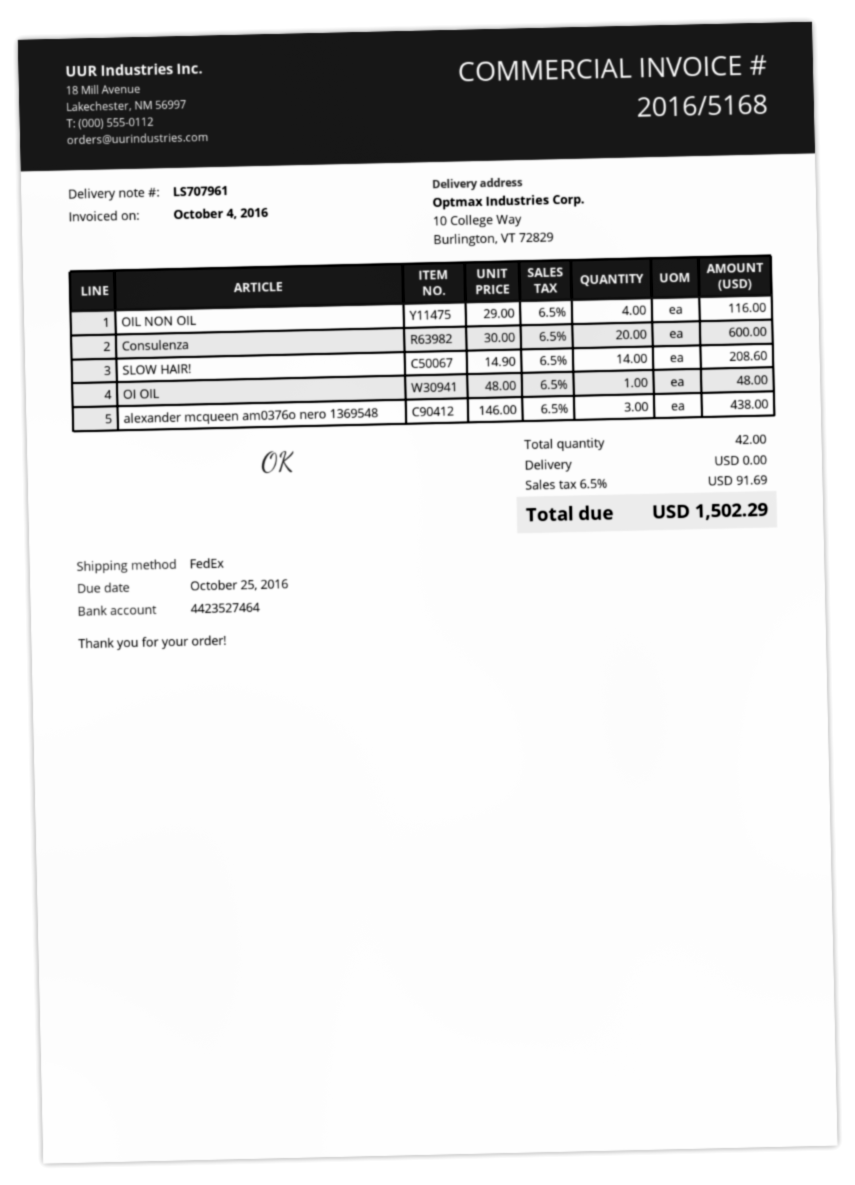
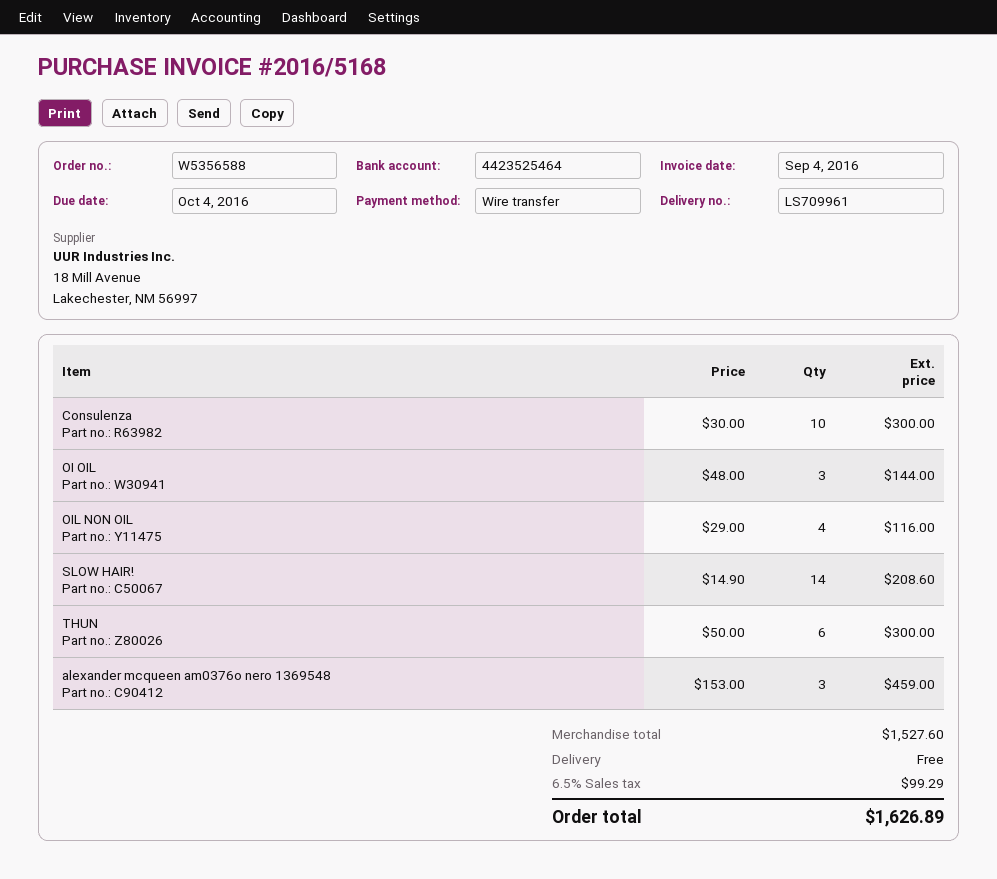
delivery note number: LS707961 -> LS709961
invoice date: 2016-10-04 -> 2016-09-04
due date: 2016-10-25 -> 2016-10-04
bank account: 4423527464 -> 4423525464
Consulenza: 20 x 30.00 = 600.00 -> 10 x 30.00 = 300.00
OI OIL: 1 x 48.00 = 48.00 -> 3 x 48.00 = 144.00
alexander mcqueen am0376o nero 1369548: 3 x 146.00 = 438.00 -> 3 x 153.00 = 459.00
THUN: none -> 6 x 50.00 = 300.00
tax: 6.5% = 91.69 -> 6.5% = 99.29
total: 1502.29 -> 1626.89

